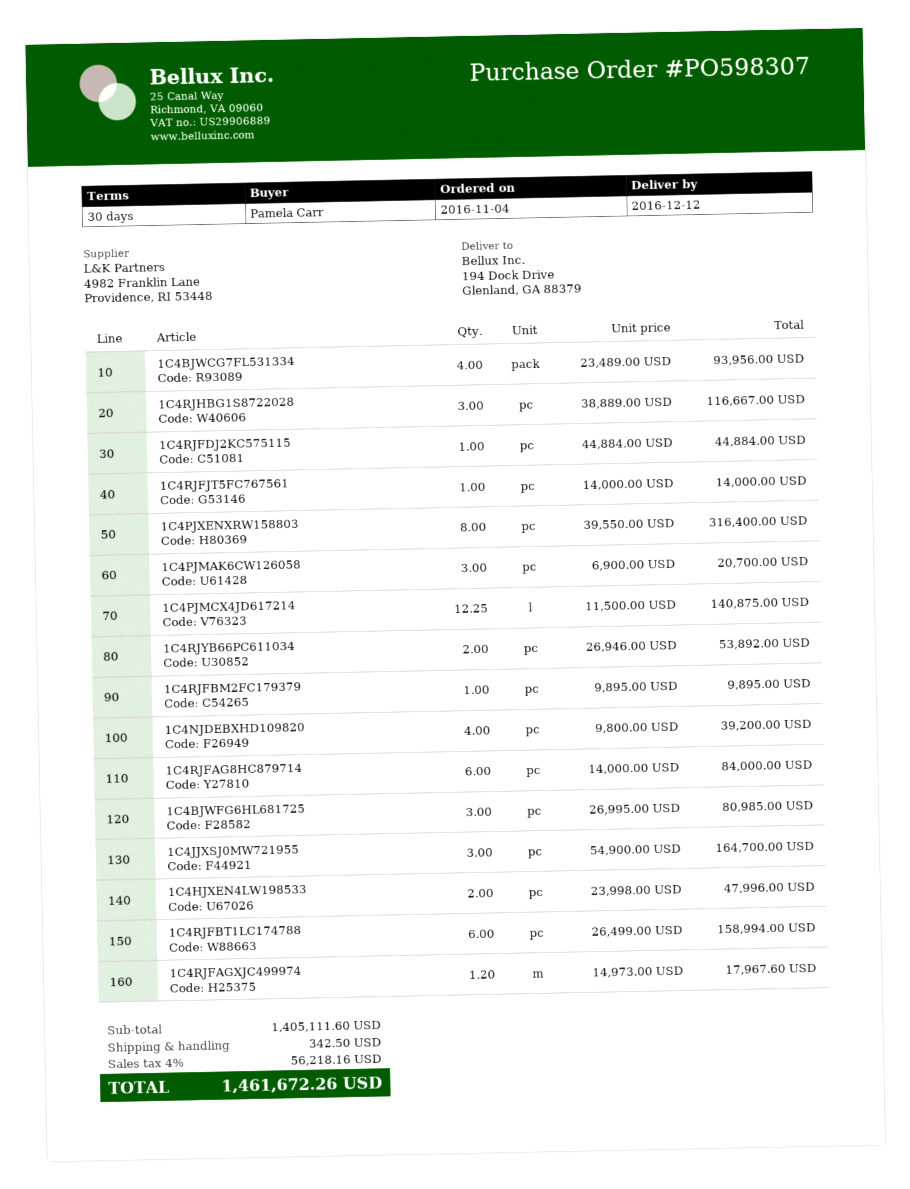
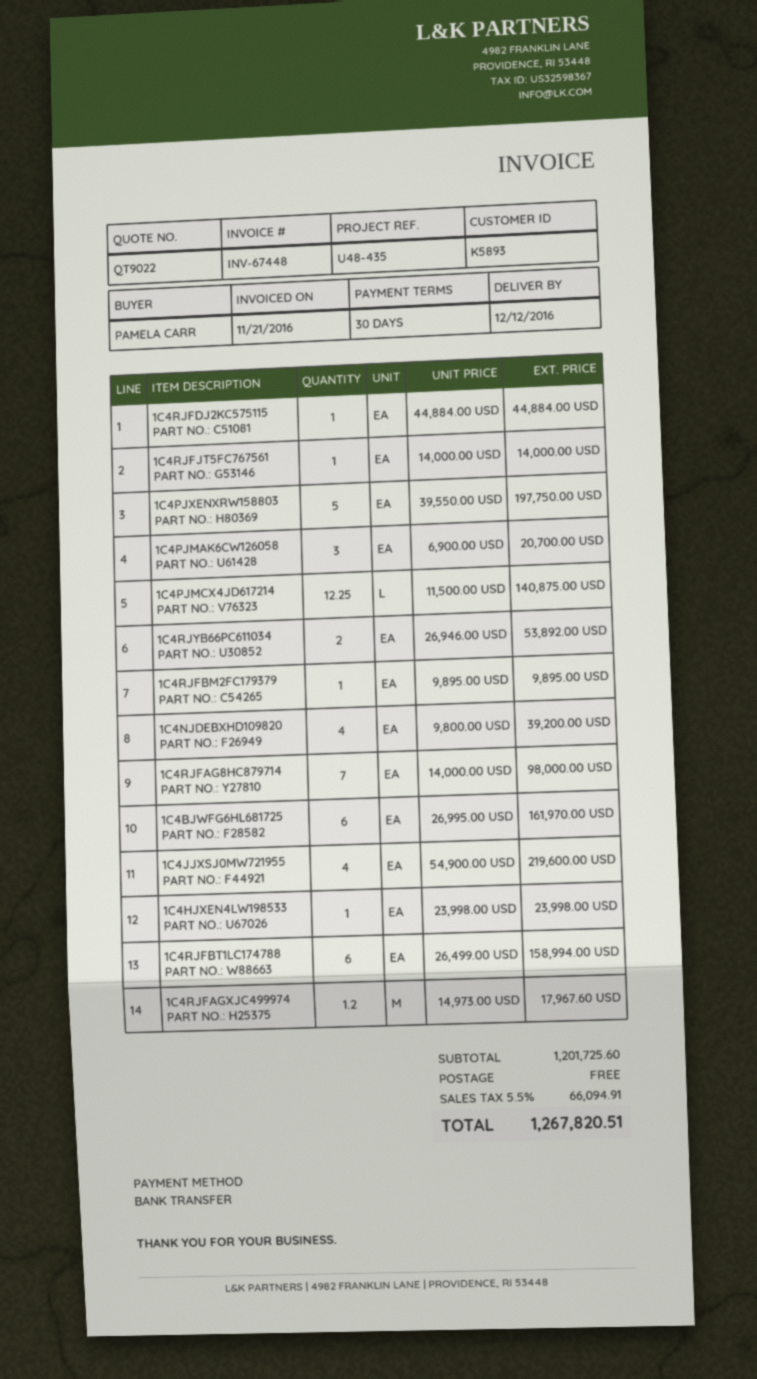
1C4BJWCG7FL531334: 4 x 23489.00 = 93956.00 -> none
1C4RJHBG1S8722028: 3 x 38889.00 = 116667.00 -> none
1C4PJXENXRW158803: 8 x 39550.00 = 316400.00 -> 5 x 39550.00 = 197750.00
1C4RJFAG8HC879714: 6 x 14000.00 = 84000.00 -> 7 x 14000.00 = 98000.00
1C4BJWFG6HL681725: 3 x 26995.00 = 80985.00 -> 6 x 26995.00 = 161970.00
1C4JJXSJ0MW721955: 3 x 54900.00 = 164700.00 -> 4 x 54900.00 = 219600.00
1C4HJXEN4LW198533: 2 x 23998.00 = 47996.00 -> 1 x 23998.00 = 23998.00
subtotal: 1405111.60 -> 1201725.60
shipping: 342.50 -> 0.00
tax: 4% = 56218.16 -> 5.5% = 66094.91
total: 1461672.26 -> 1267820.51

